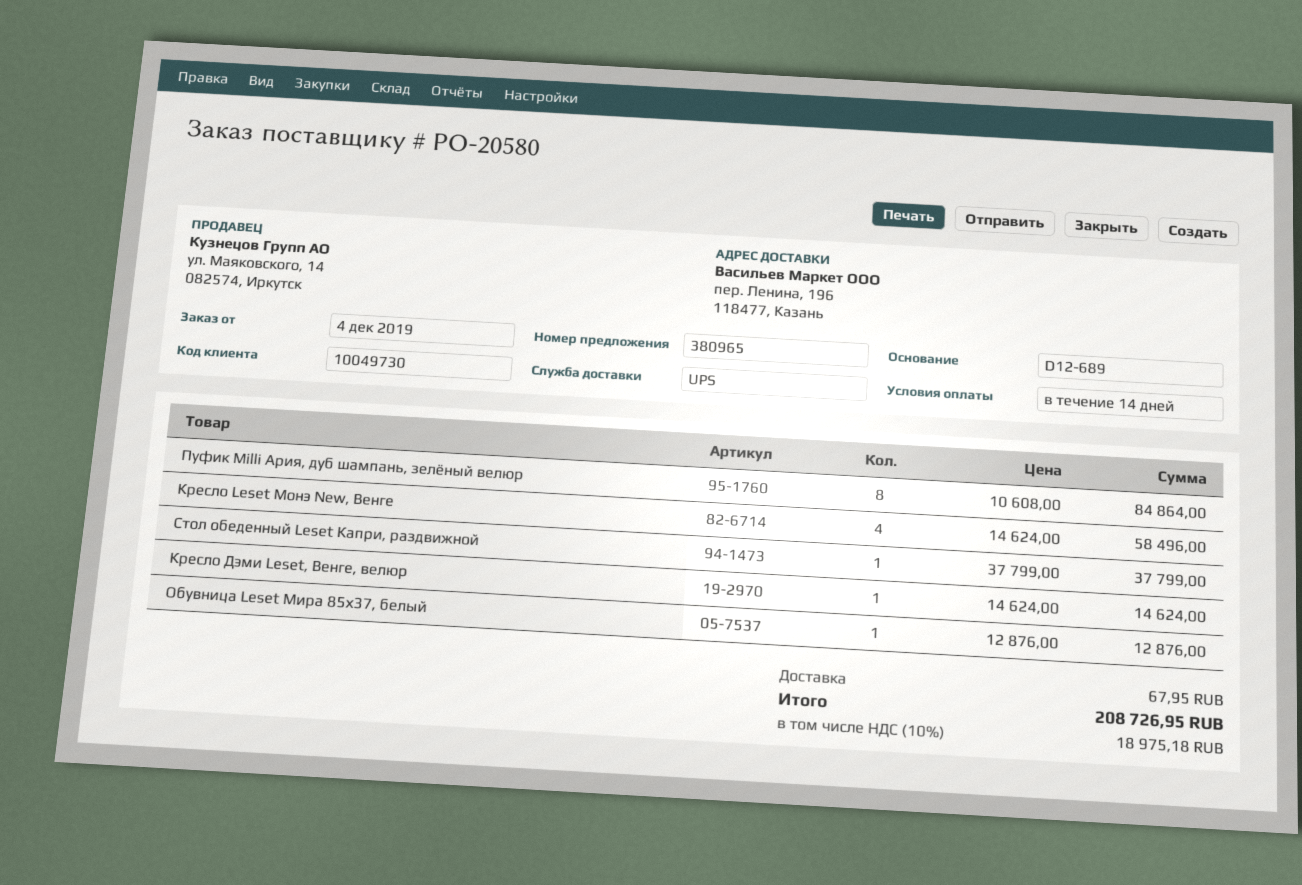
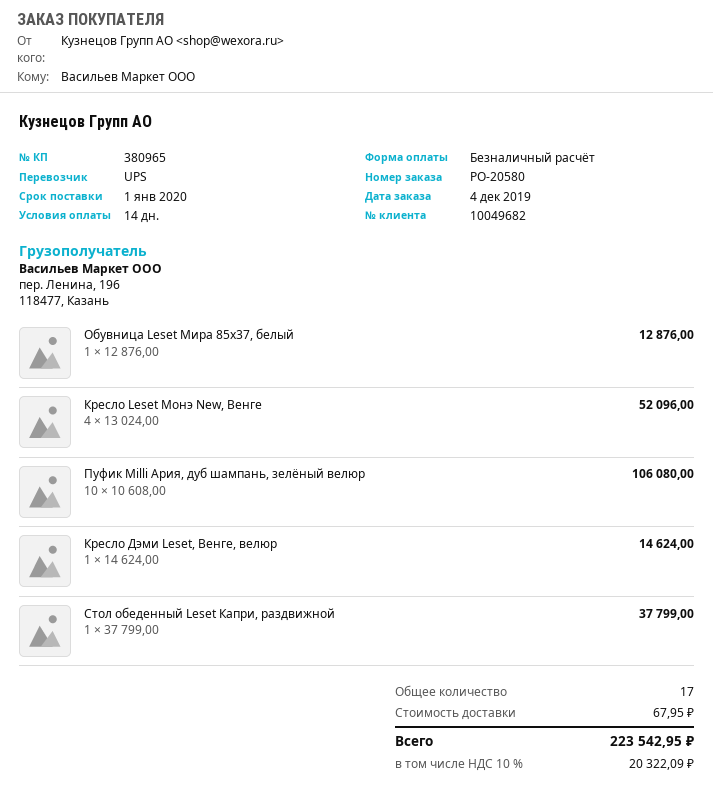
customer number: 10049730 -> 10049682
Пуфик Milli Ария, дуб шампань, зелёный велюр: 8 x 10608.00 = 84864.00 -> 10 x 10608.00 = 106080.00
Кресло Leset Монэ New, Венге: 4 x 14624.00 = 58496.00 -> 4 x 13024.00 = 52096.00
tax: 10% = 18975.18 -> 10% = 20322.09
total: 208726.95 -> 223542.95

